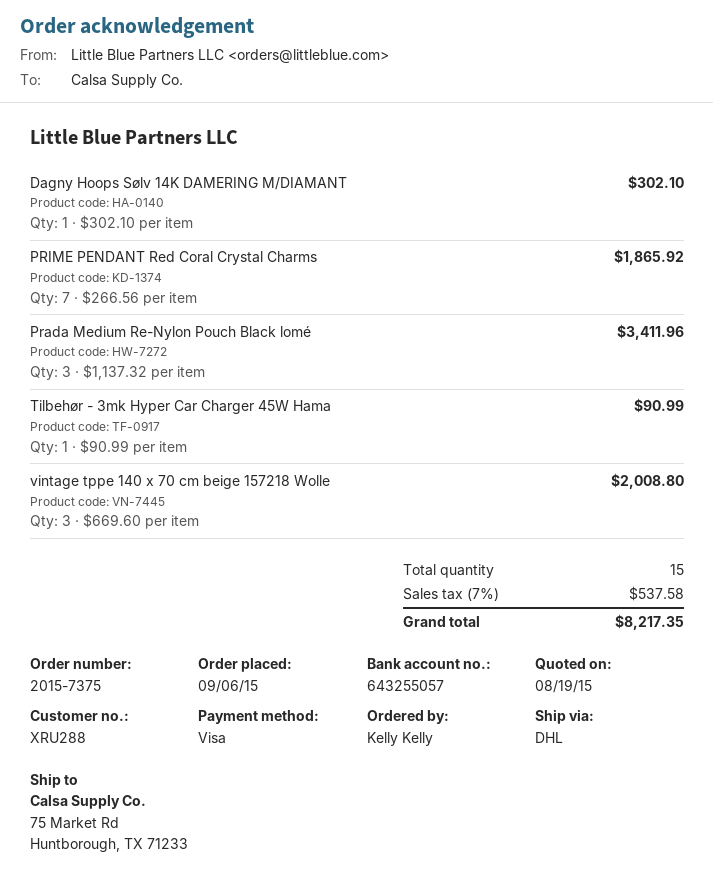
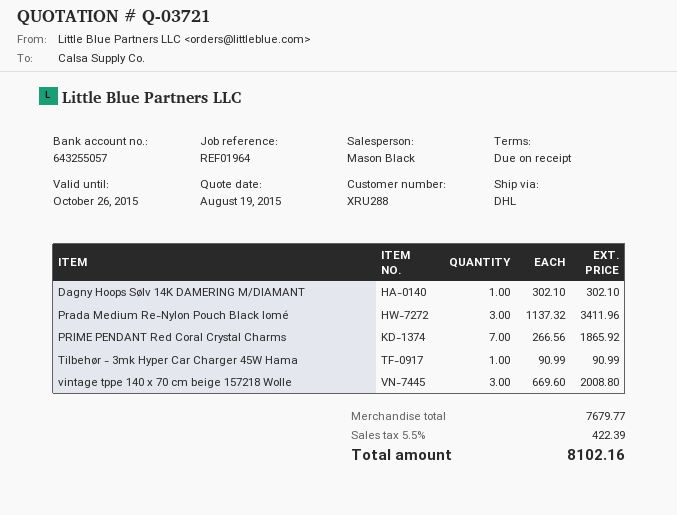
tax: 7% = 537.58 -> 5.5% = 422.39
total: 8217.35 -> 8102.16

